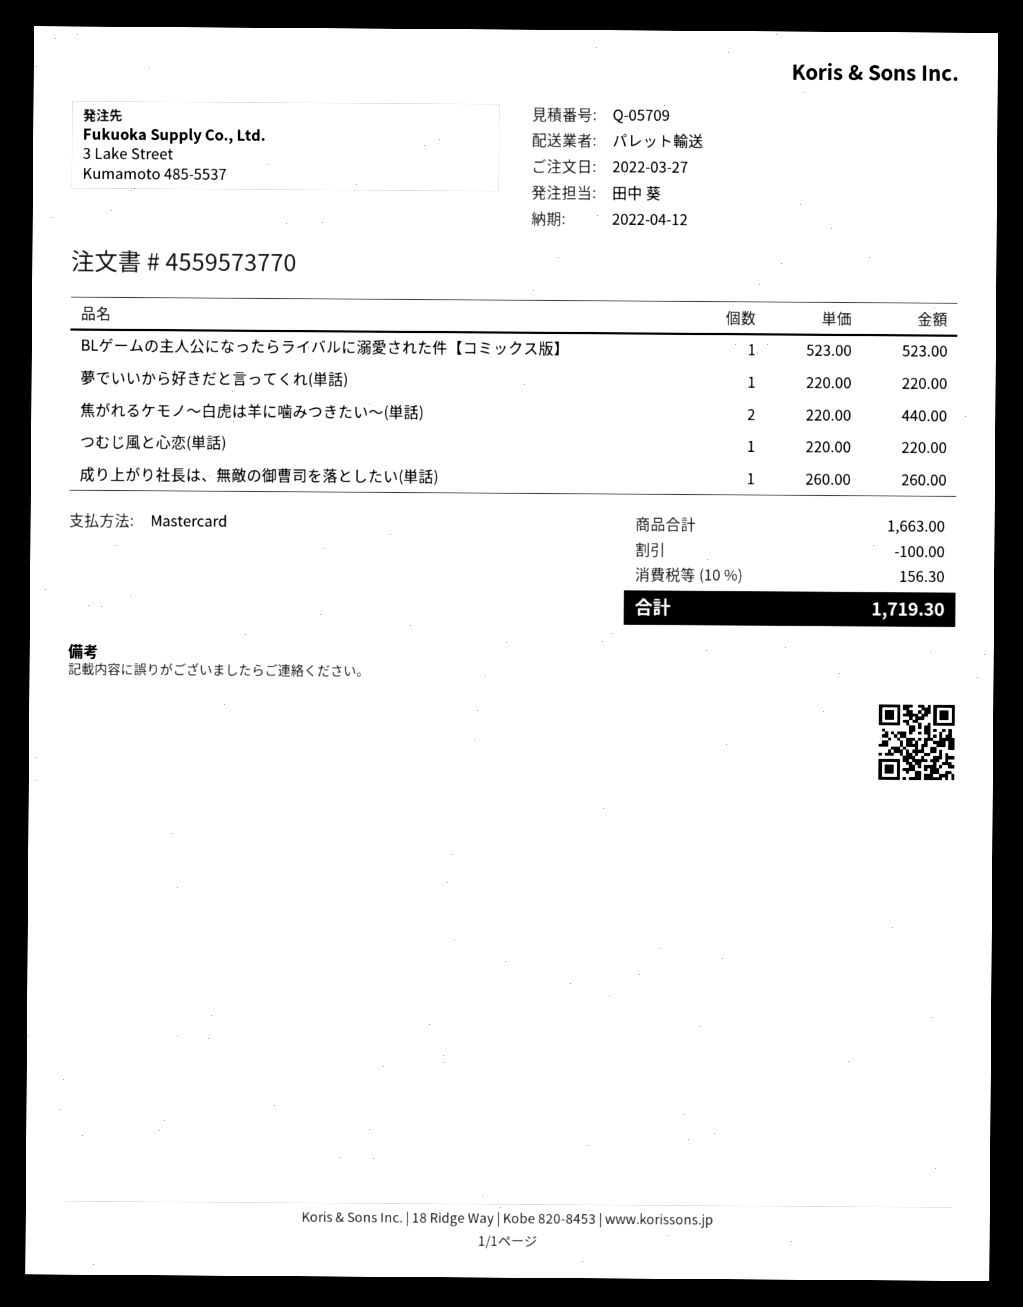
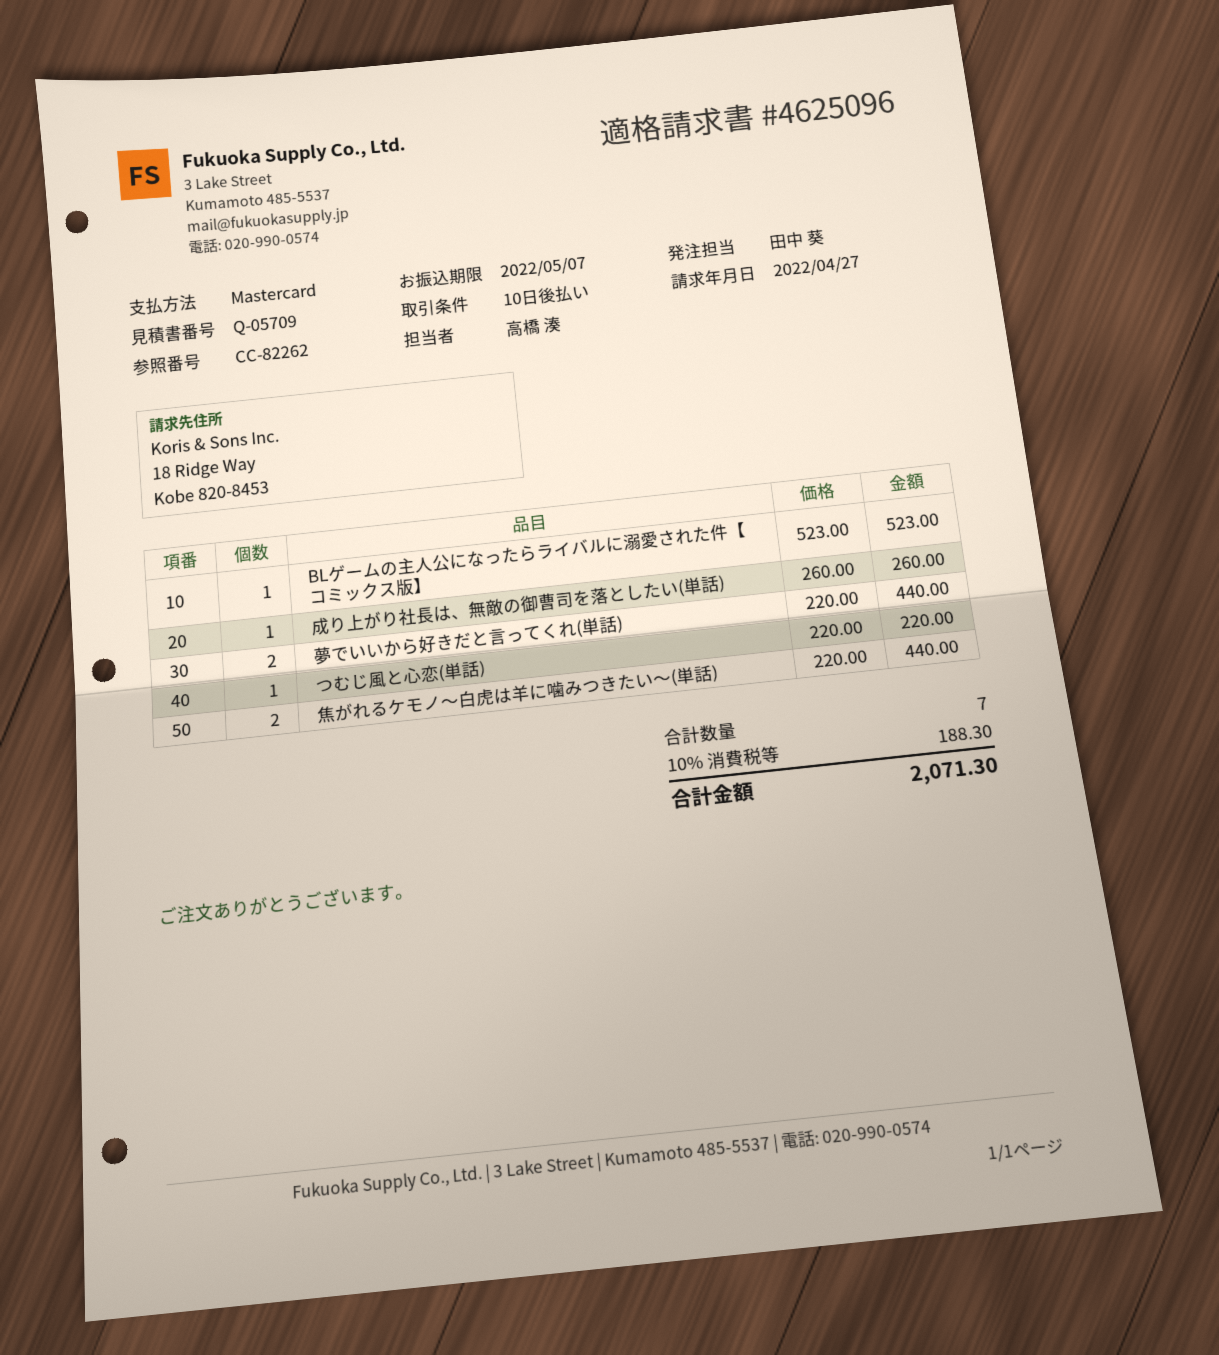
夢でいいから好きだと言ってくれ(単話): 1 x 220.00 = 220.00 -> 2 x 220.00 = 440.00
discount: 100.00 -> none
tax: 10% = 156.30 -> 10% = 188.30
total: 1719.30 -> 2071.30

